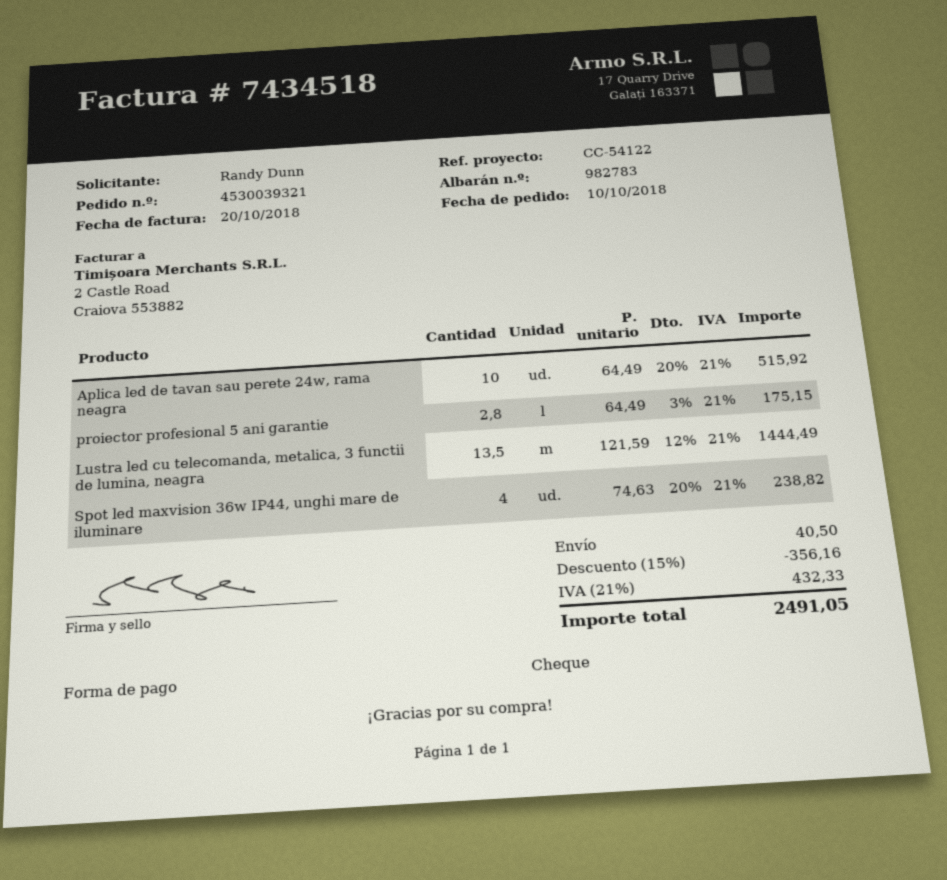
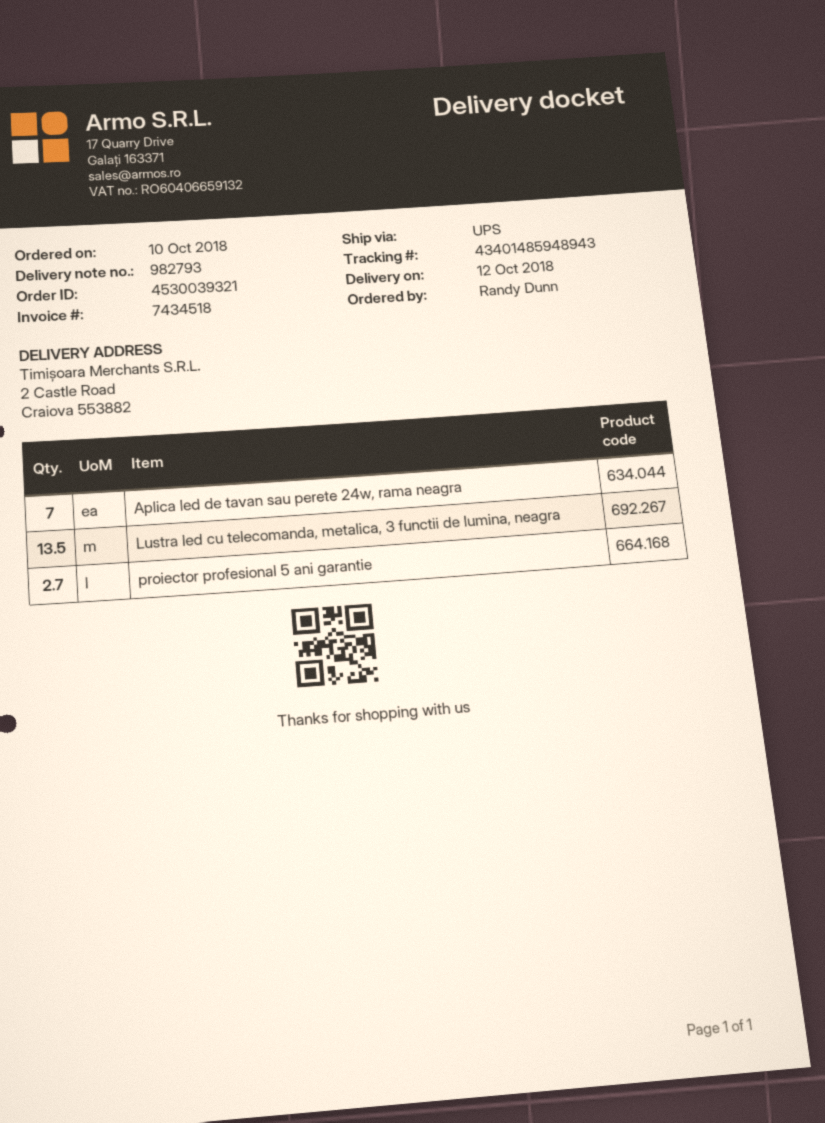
delivery note number: 982783 -> 982793
Aplica led de tavan sau perete 24w, rama neagra: 10 -> 7
proiector profesional 5 ani garantie: 2.8 -> 2.7
Spot led maxvision 36w IP44, unghi mare de iluminare: 4 -> none

